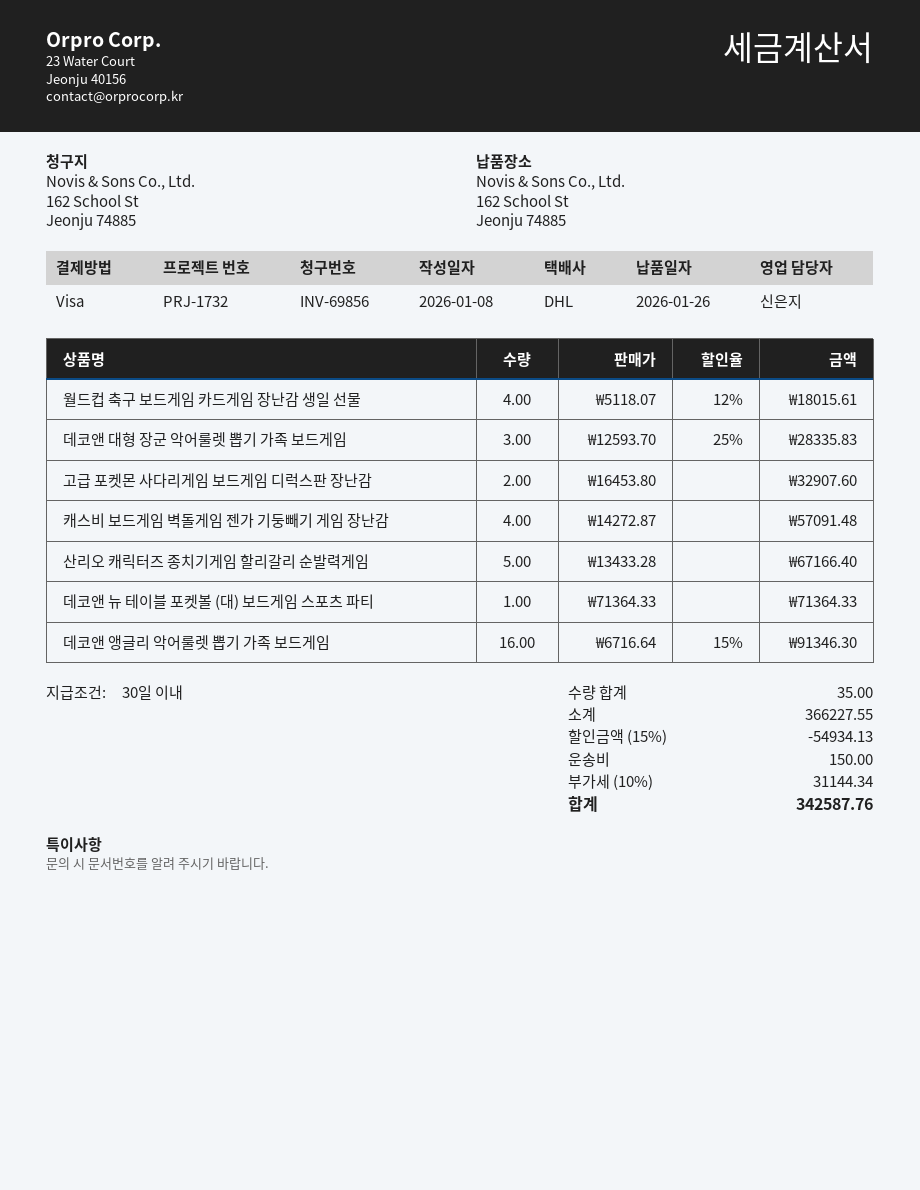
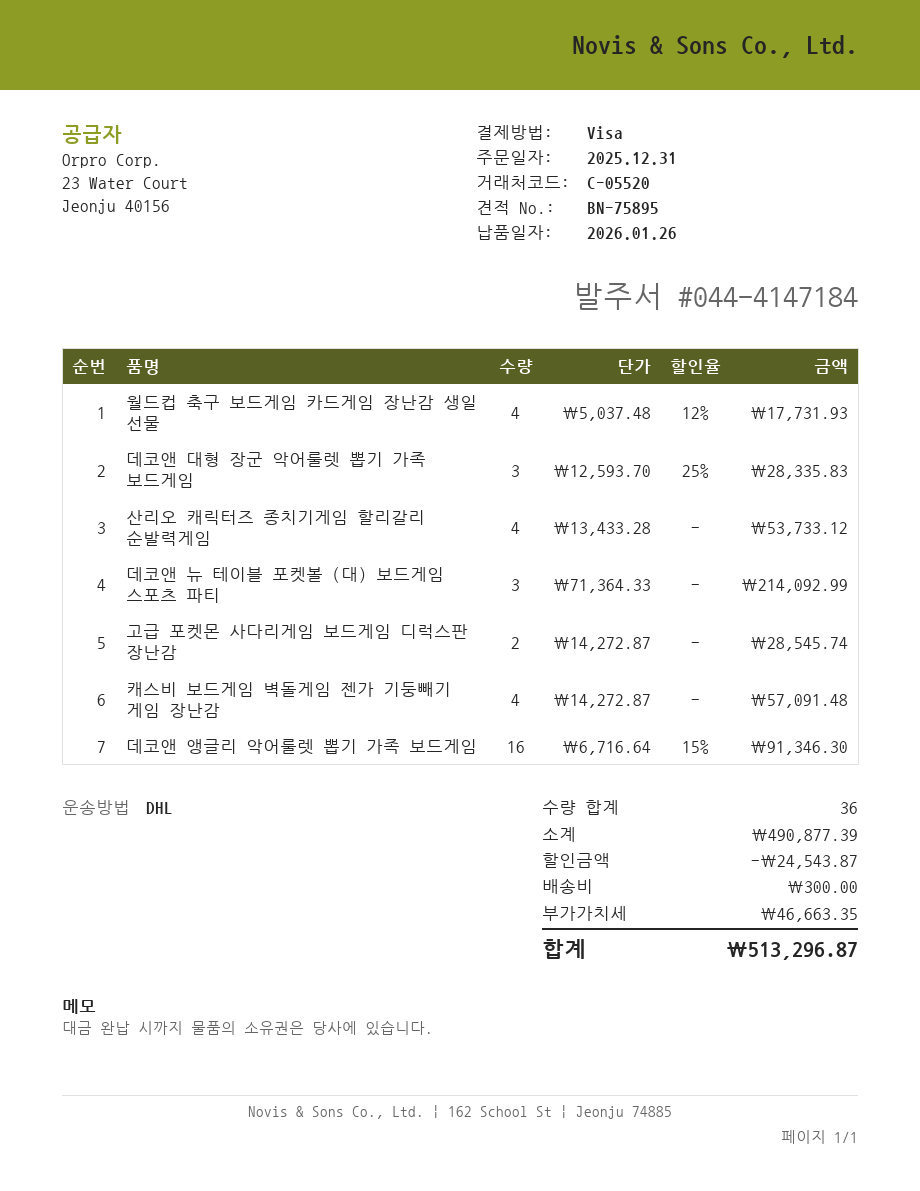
월드컵 축구 보드게임 카드게임 장난감 생일 선물: 4 x 5118.07 - 12% = 18015.61 -> 4 x 5037.48 - 12% = 17731.93
고급 포켓몬 사다리게임 보드게임 디럭스판 장난감: 2 x 16453.80 = 32907.60 -> 2 x 14272.87 = 28545.74
산리오 캐릭터즈 종치기게임 할리갈리 순발력게임: 5 x 13433.28 = 67166.40 -> 4 x 13433.28 = 53733.12
데코앤 뉴 테이블 포켓볼 (대) 보드게임 스포츠 파티: 1 x 71364.33 = 71364.33 -> 3 x 71364.33 = 214092.99
total quantity: 35 -> 36
subtotal: 366227.55 -> 490877.39
discount: 54934.13 -> 24543.87
shipping: 150.00 -> 300.00
tax: 31144.34 -> 46663.35
total: 342587.76 -> 513296.87

